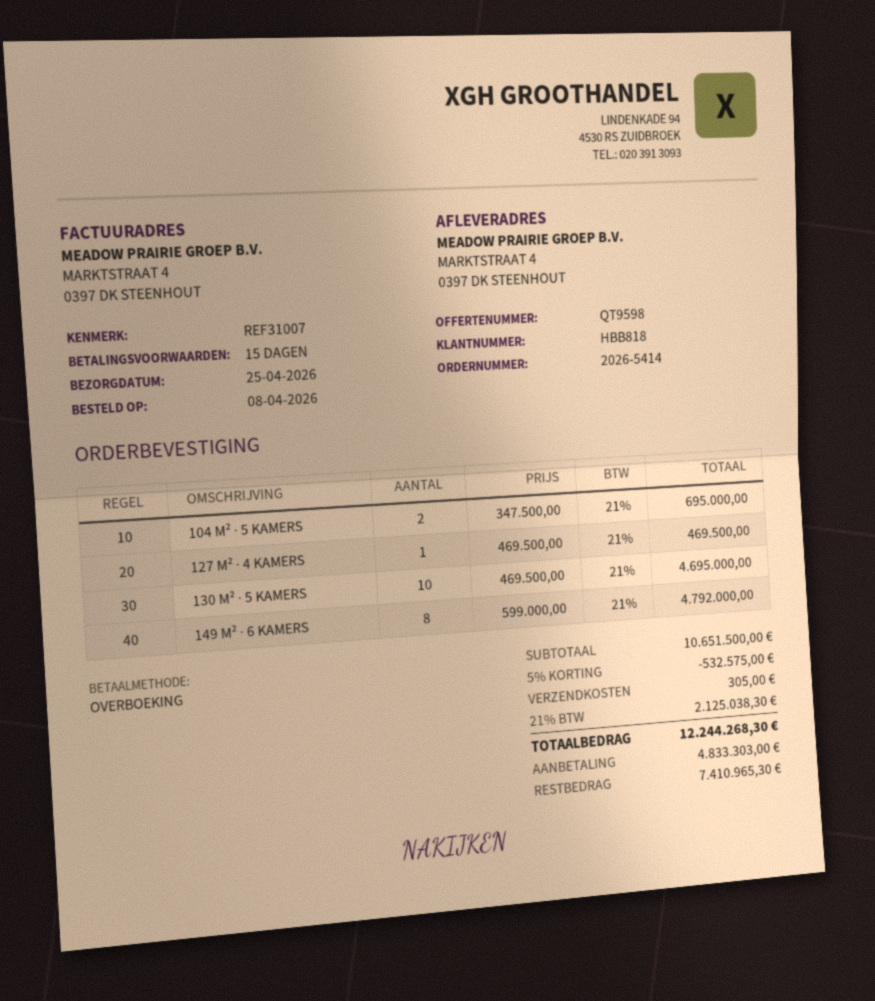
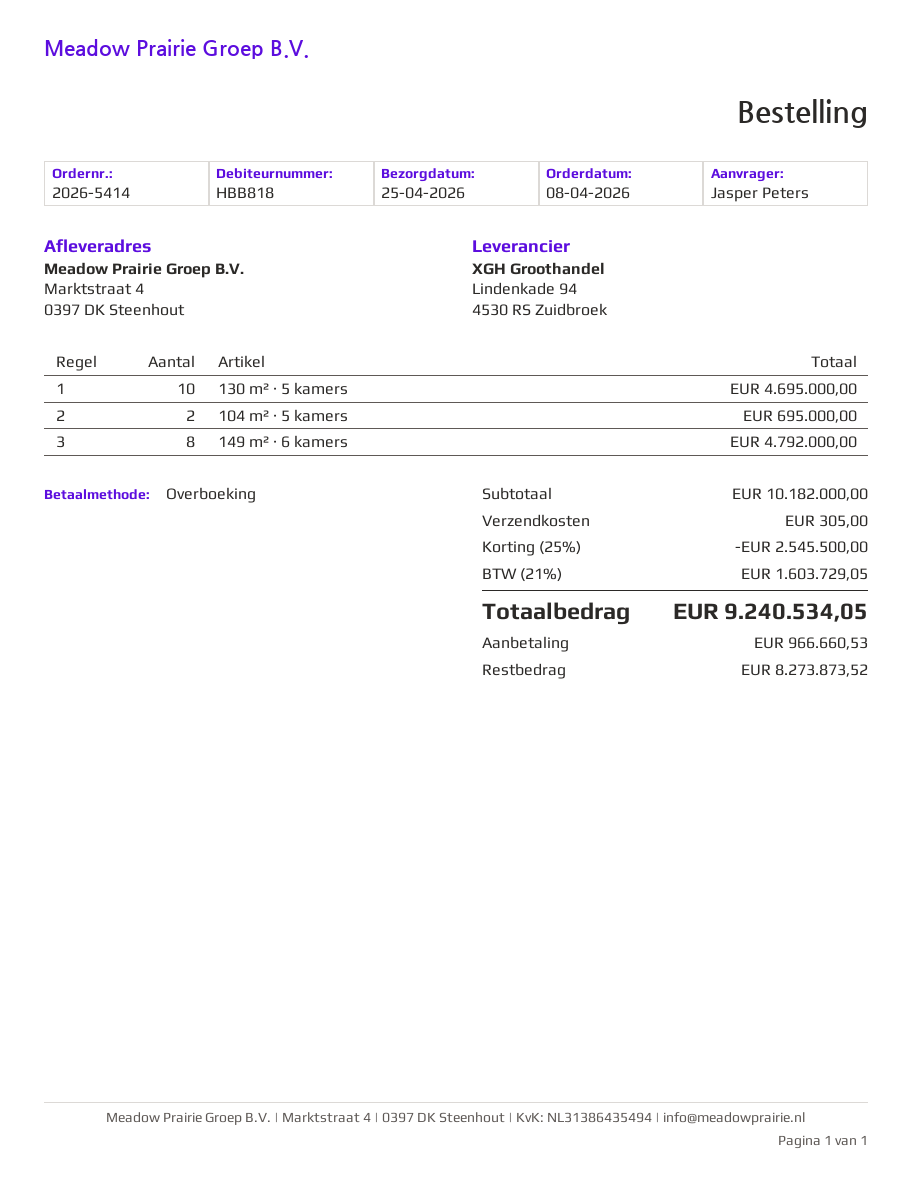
127 M² · 4 KAMERS: 1 for 469500.00 -> none
subtotal: 10651500.00 -> 10182000.00
discount: 5% = 532575.00 -> 25% = 2545500.00
tax: 21% = 2125038.30 -> 21% = 1603729.05
total: 12244268.30 -> 9240534.05
deposit: 4833303.00 -> 966660.53
balance: 7410965.30 -> 8273873.52

